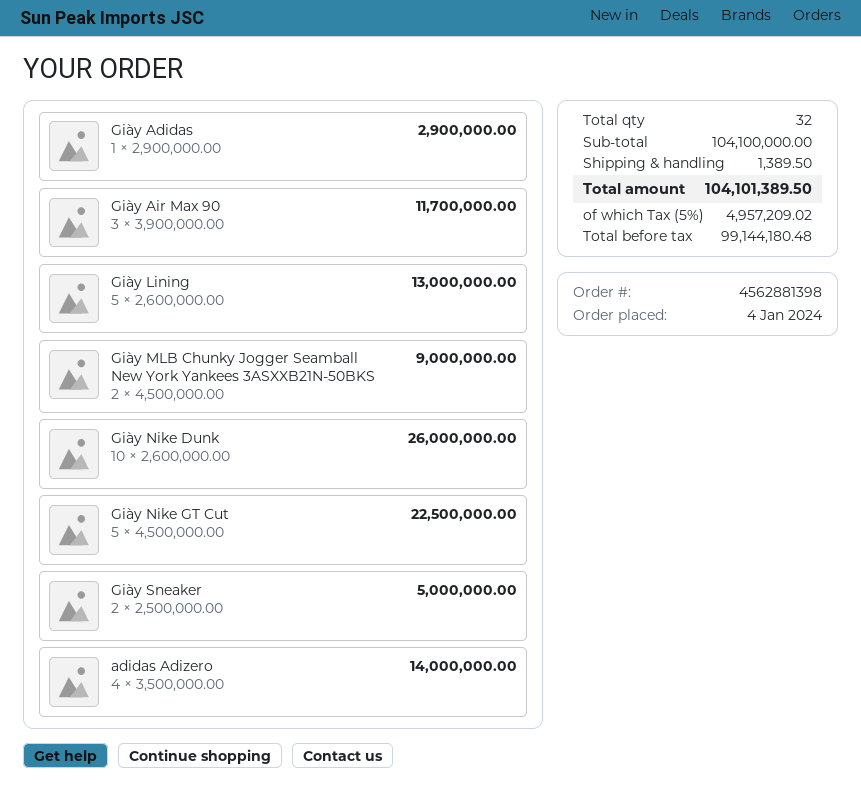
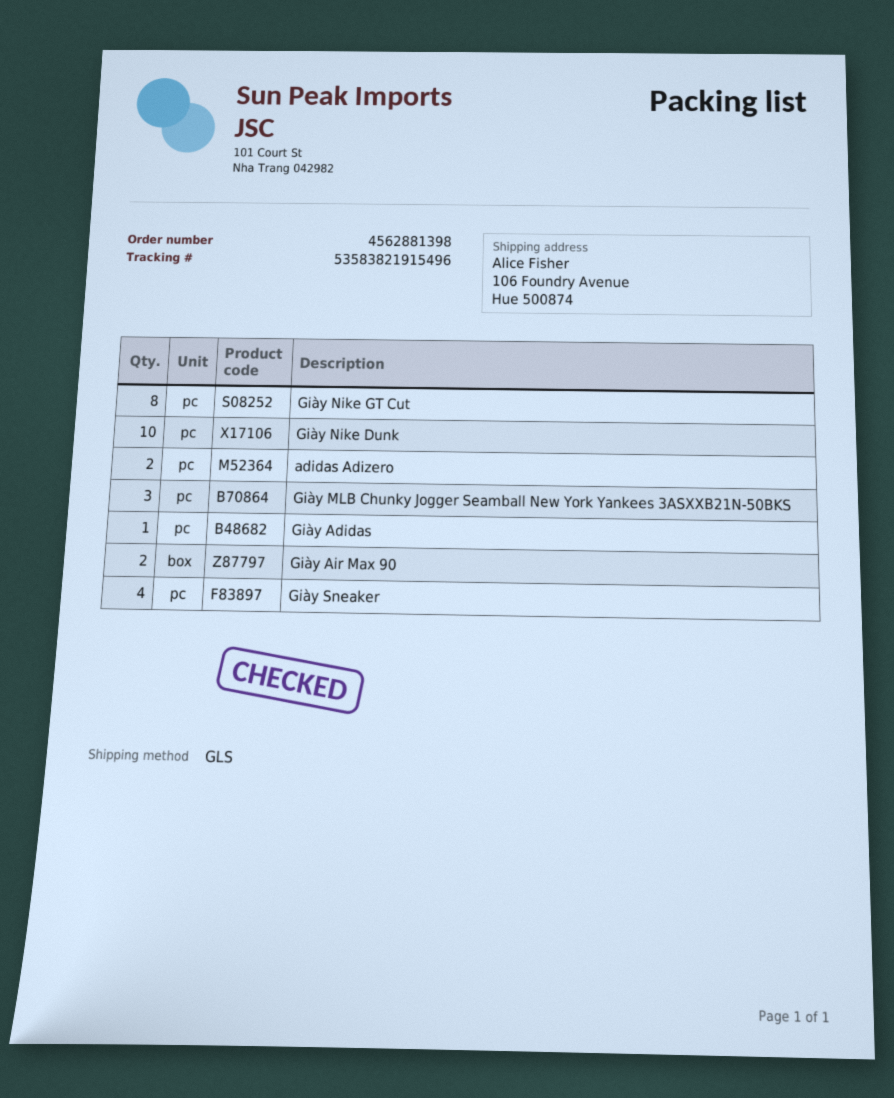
Giày Air Max 90: 3 -> 2
Giày Lining: 5 -> none
Giày MLB Chunky Jogger Seamball New York Yankees 3ASXXB21N-50BKS: 2 -> 3
Giày Nike GT Cut: 5 -> 8
Giày Sneaker: 2 -> 4
adidas Adizero: 4 -> 2

